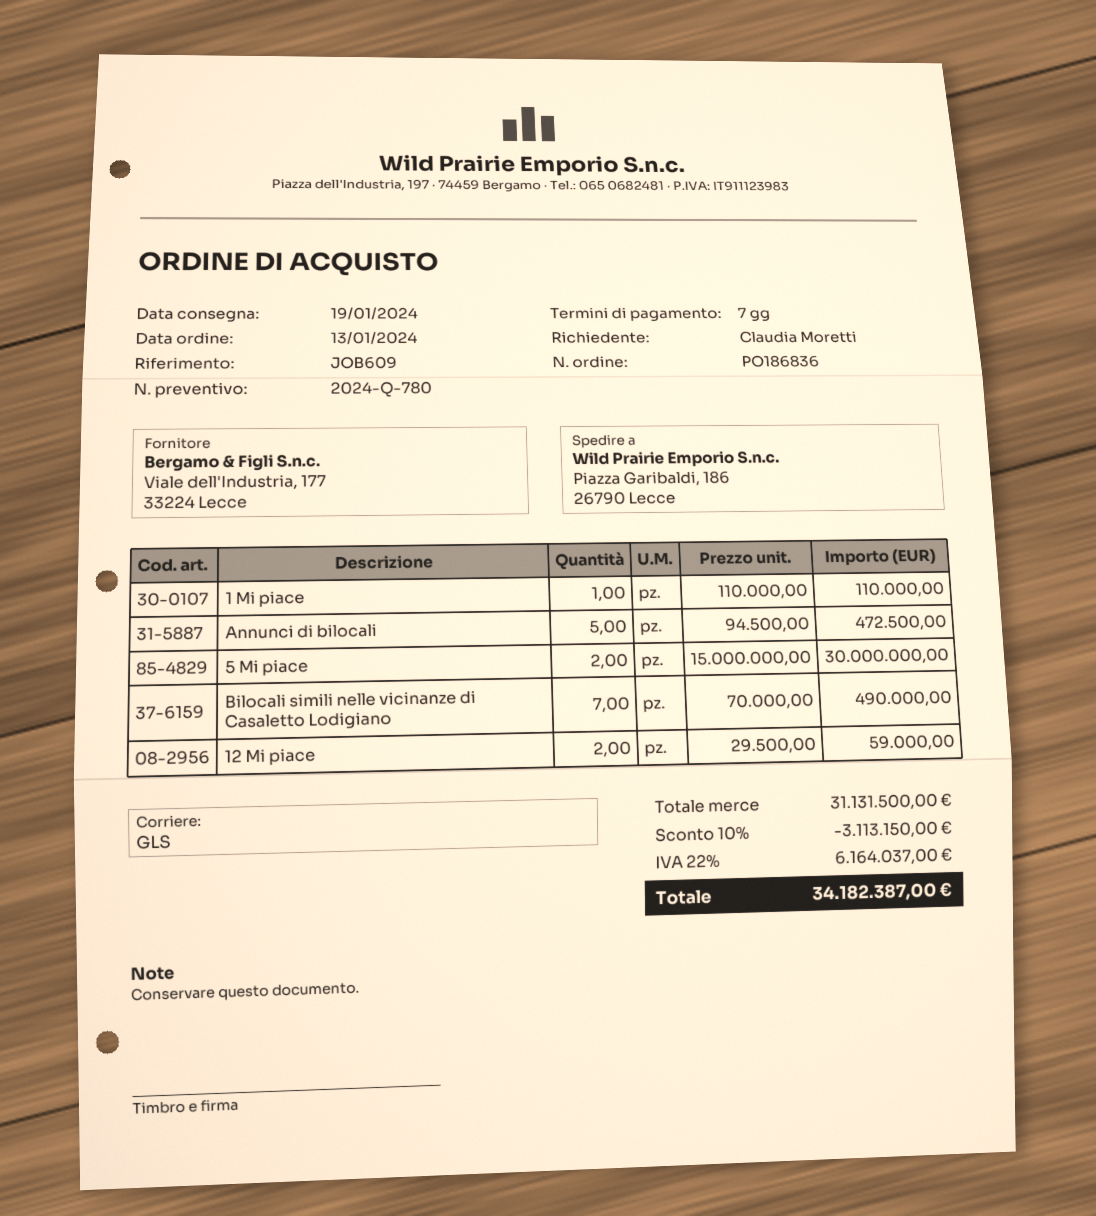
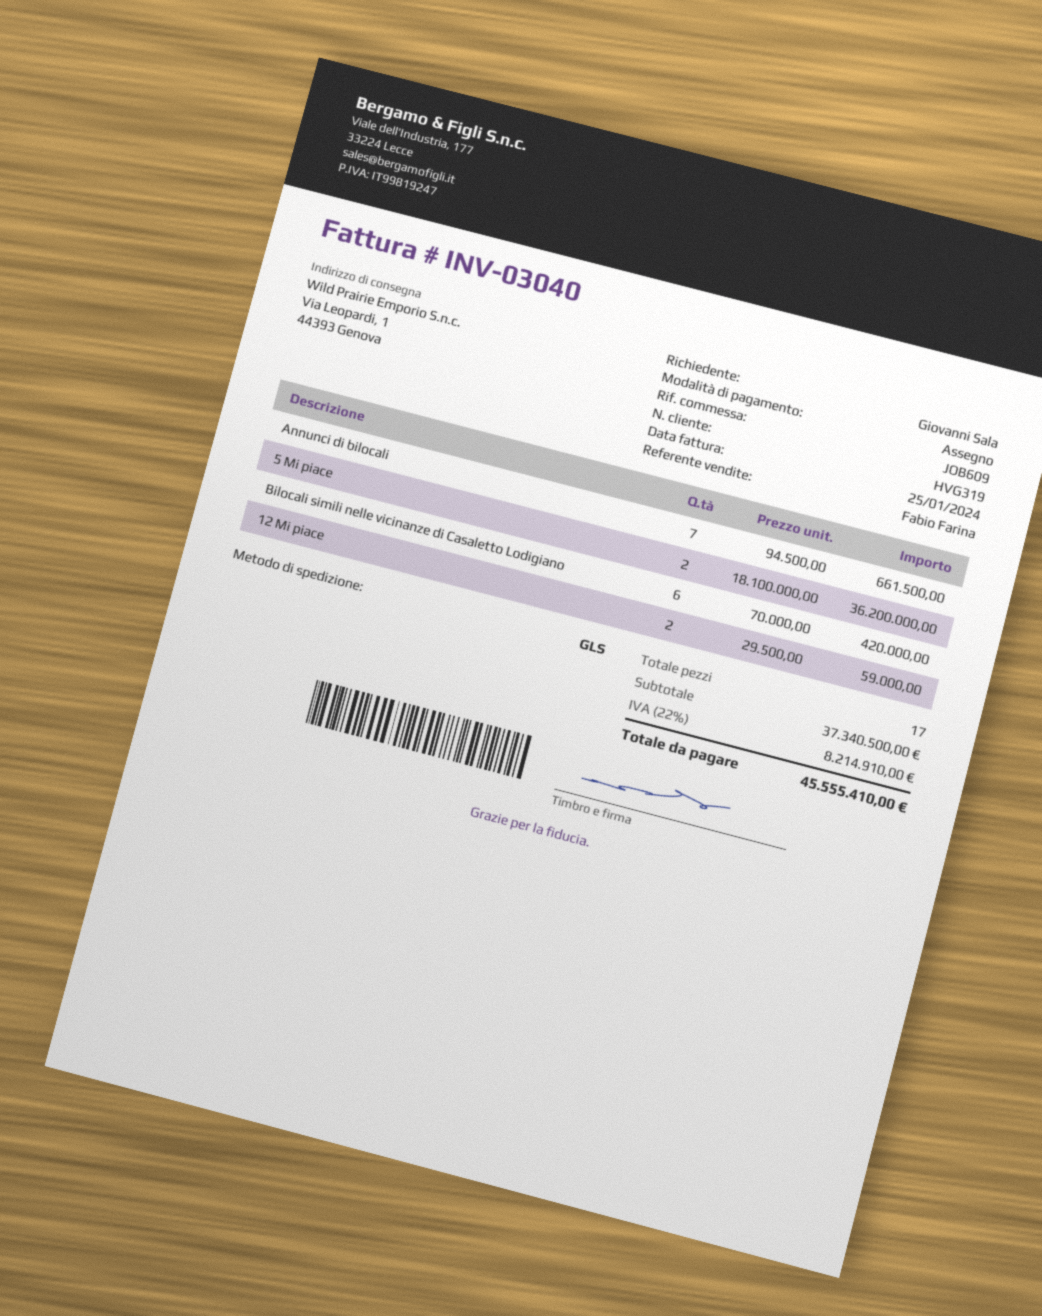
ordered by: Claudia Moretti -> Giovanni Sala
ship to: Piazza Garibaldi, 186, 26790 Lecce -> Via Leopardi, 1, 44393 Genova
1 Mi piace: 1 x 110000.00 = 110000.00 -> none
Annunci di bilocali: 5 x 94500.00 = 472500.00 -> 7 x 94500.00 = 661500.00
5 Mi piace: 2 x 15000000.00 = 30000000.00 -> 2 x 18100000.00 = 36200000.00
Bilocali simili nelle vicinanze di Casaletto Lodigiano: 7 x 70000.00 = 490000.00 -> 6 x 70000.00 = 420000.00
subtotal: 31131500.00 -> 37340500.00
discount: 10% = 3113150.00 -> none
tax: 22% = 6164037.00 -> 22% = 8214910.00
total: 34182387.00 -> 45555410.00

